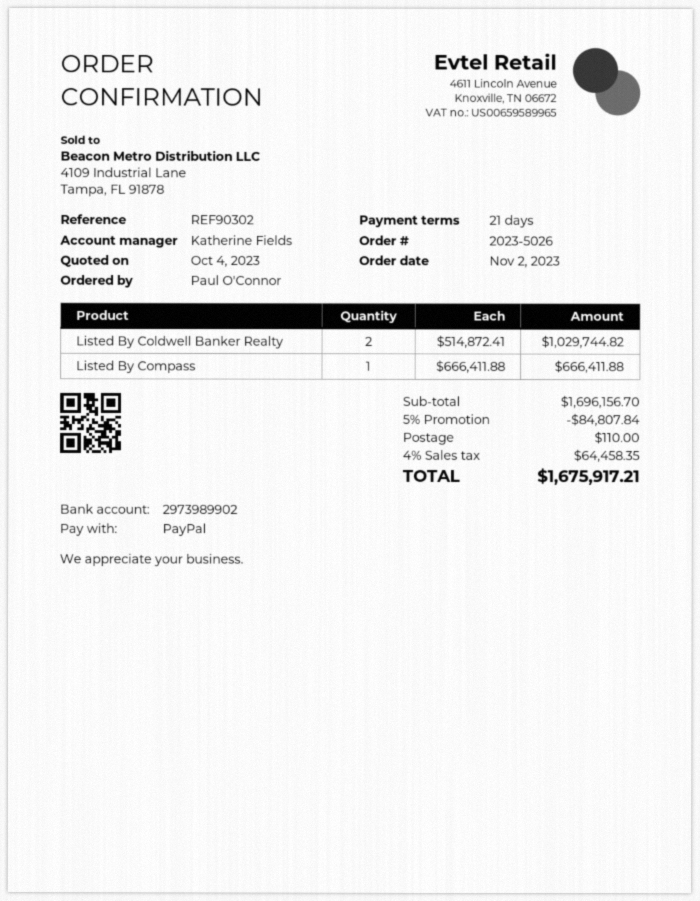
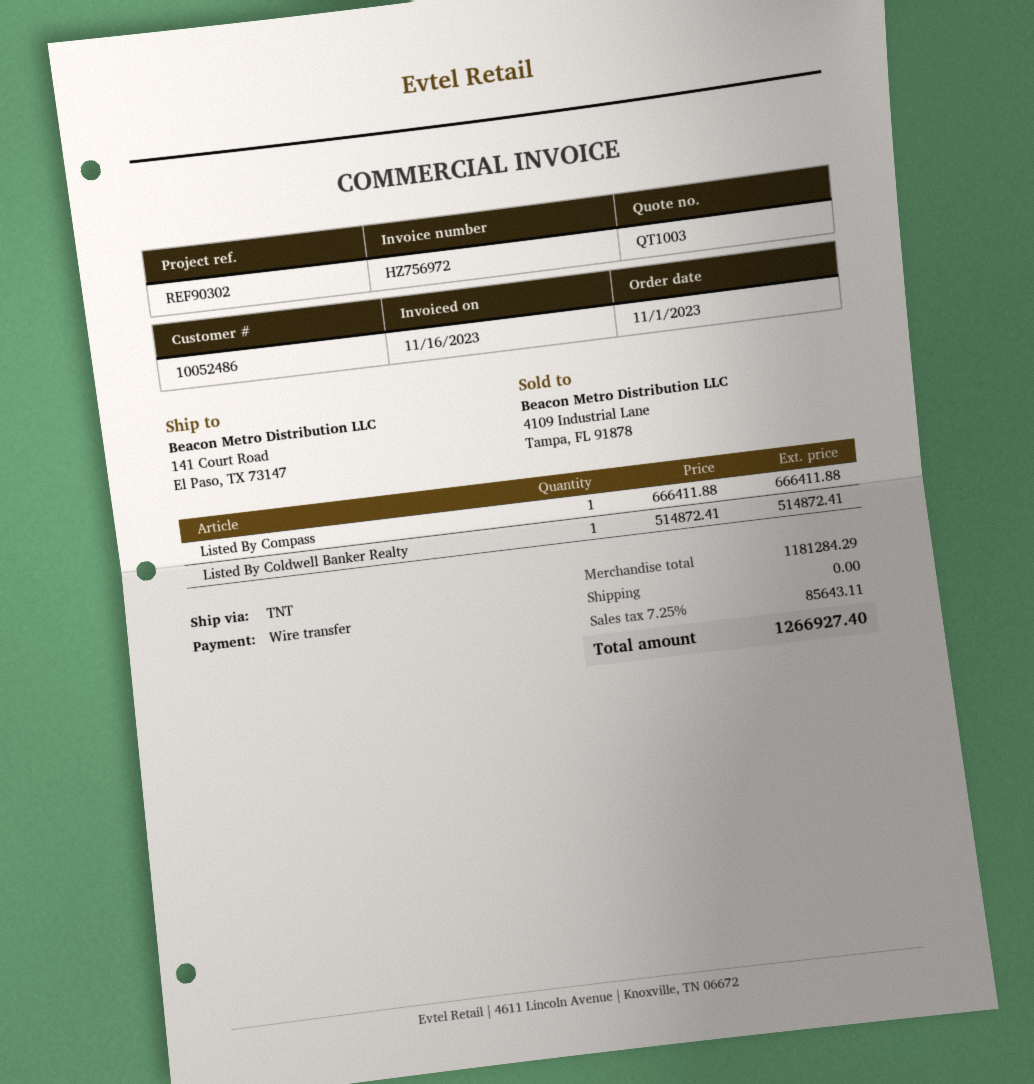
order date: 2023-11-02 -> 2023-11-01
payment method: PayPal -> bank transfer
Listed By Coldwell Banker Realty: 2 x 514872.41 = 1029744.82 -> 1 x 514872.41 = 514872.41
subtotal: 1696156.70 -> 1181284.29
discount: 5% = 84807.84 -> none
shipping: 110.00 -> 0.00
tax: 4% = 64458.35 -> 7.25% = 85643.11
total: 1675917.21 -> 1266927.40

